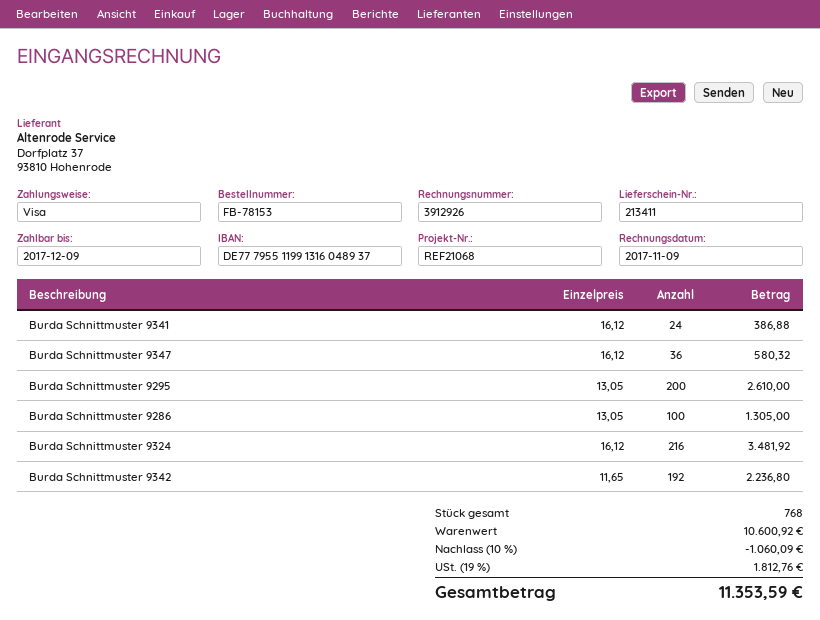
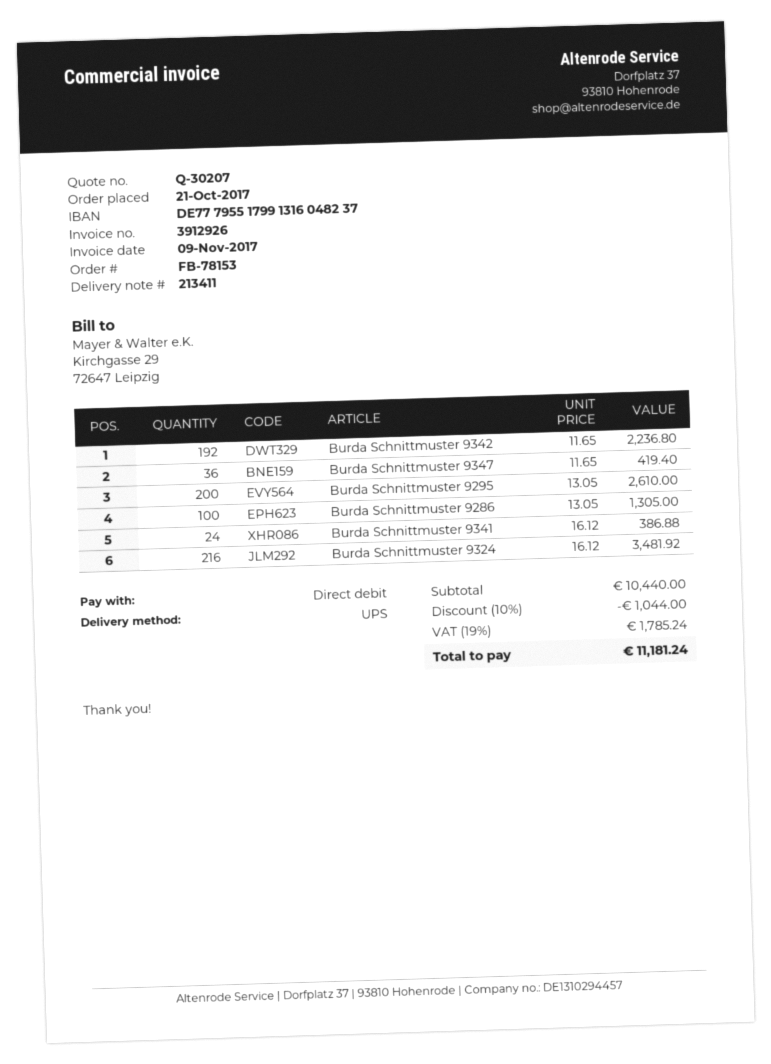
payment method: Visa -> direct debit
bank account: DE77795511991316048937 -> DE77795517991316048237
Burda Schnittmuster 9347: 36 x 16.12 = 580.32 -> 36 x 11.65 = 419.40
subtotal: 10600.92 -> 10440.00
discount: 10% = 1060.09 -> 10% = 1044.00
tax: 19% = 1812.76 -> 19% = 1785.24
total: 11353.59 -> 11181.24

